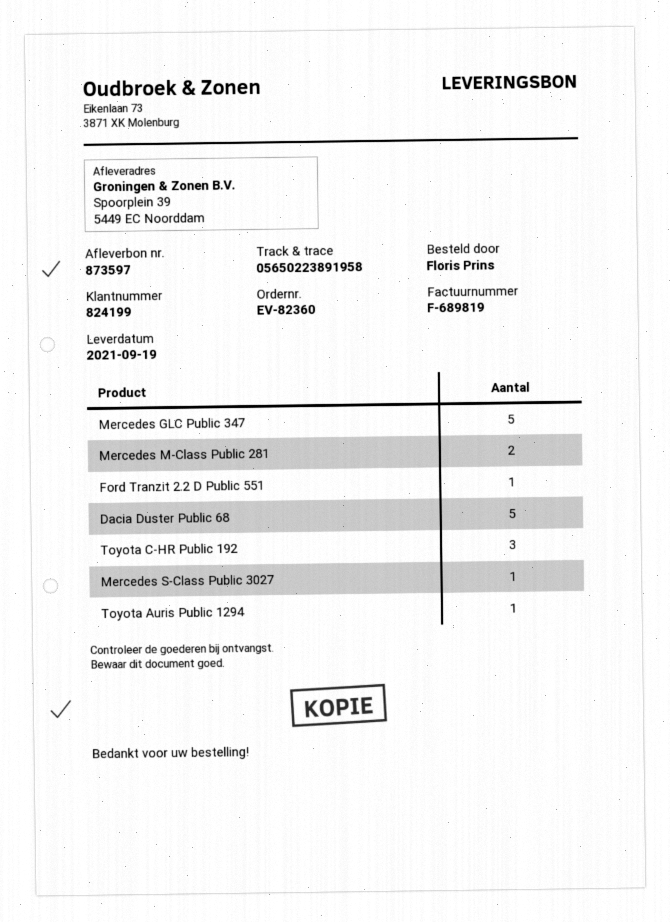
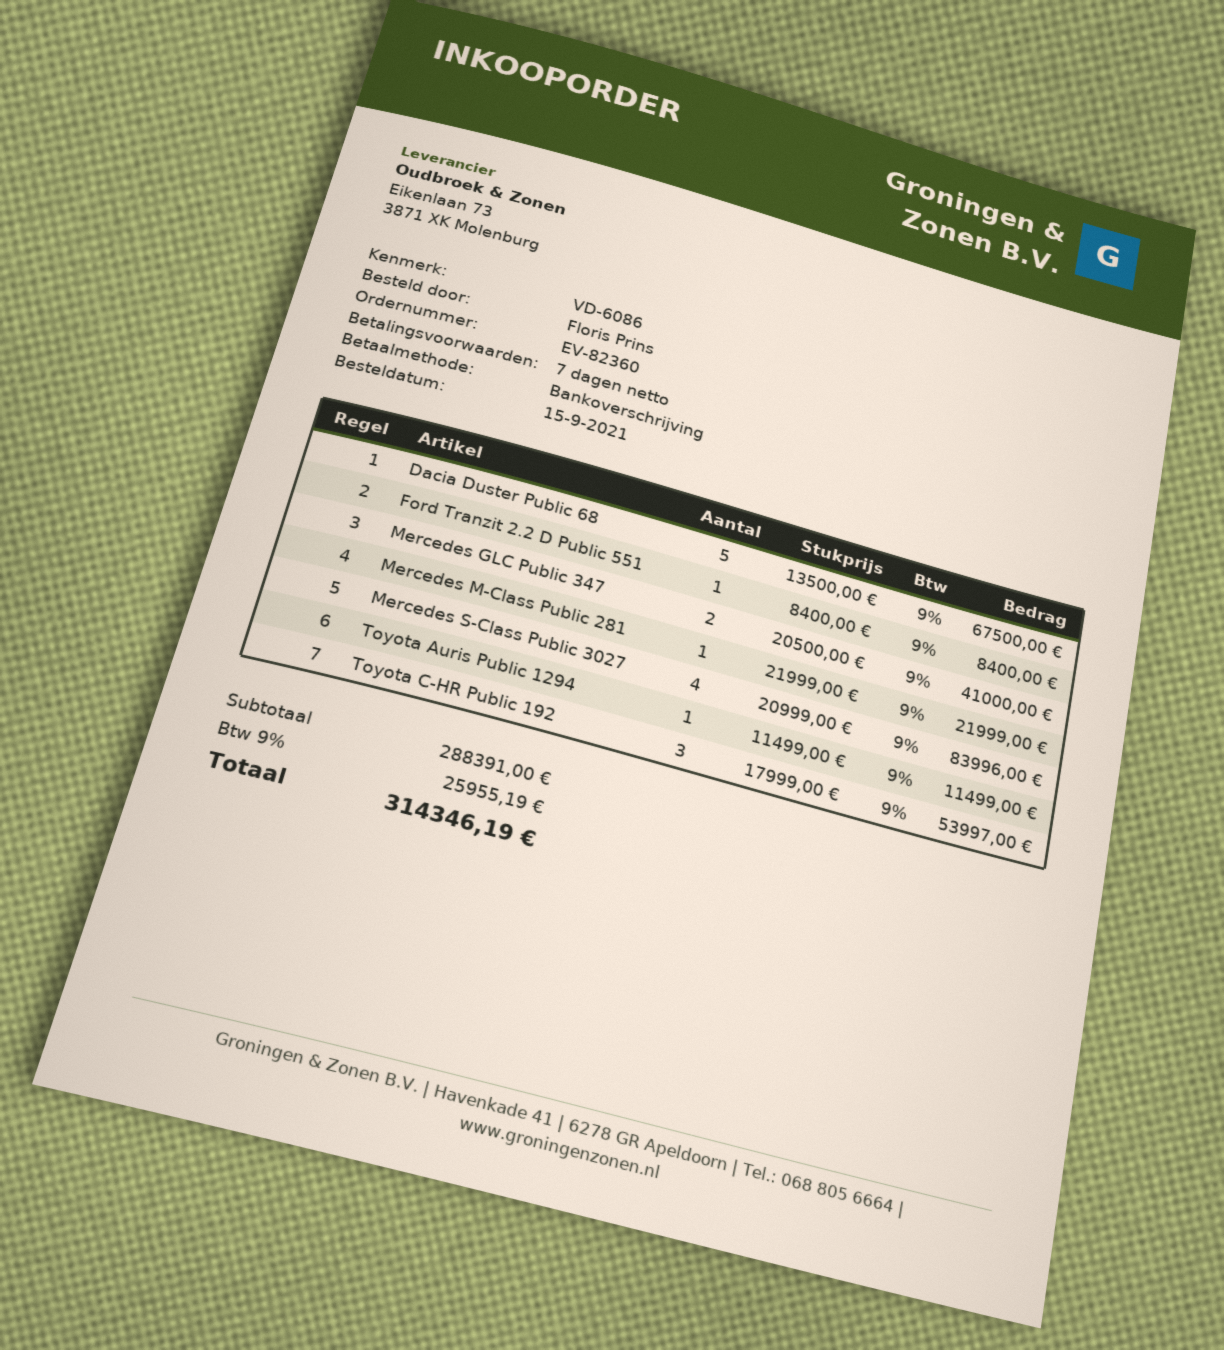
Mercedes GLC Public 347: 5 -> 2
Mercedes M-Class Public 281: 2 -> 1
Mercedes S-Class Public 3027: 1 -> 4

